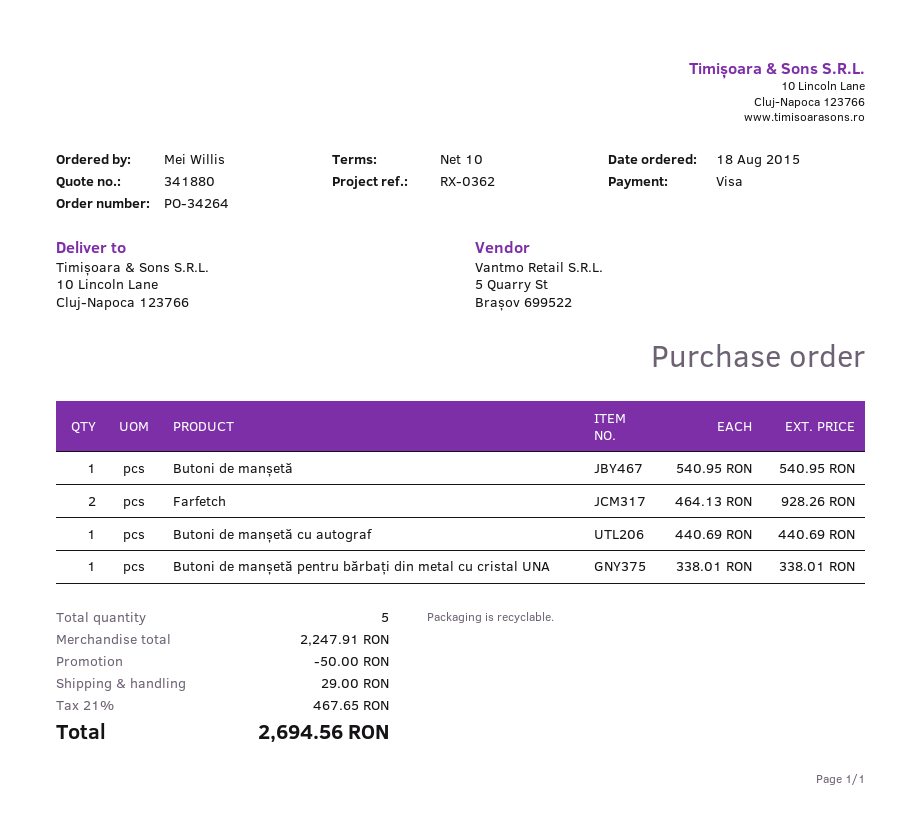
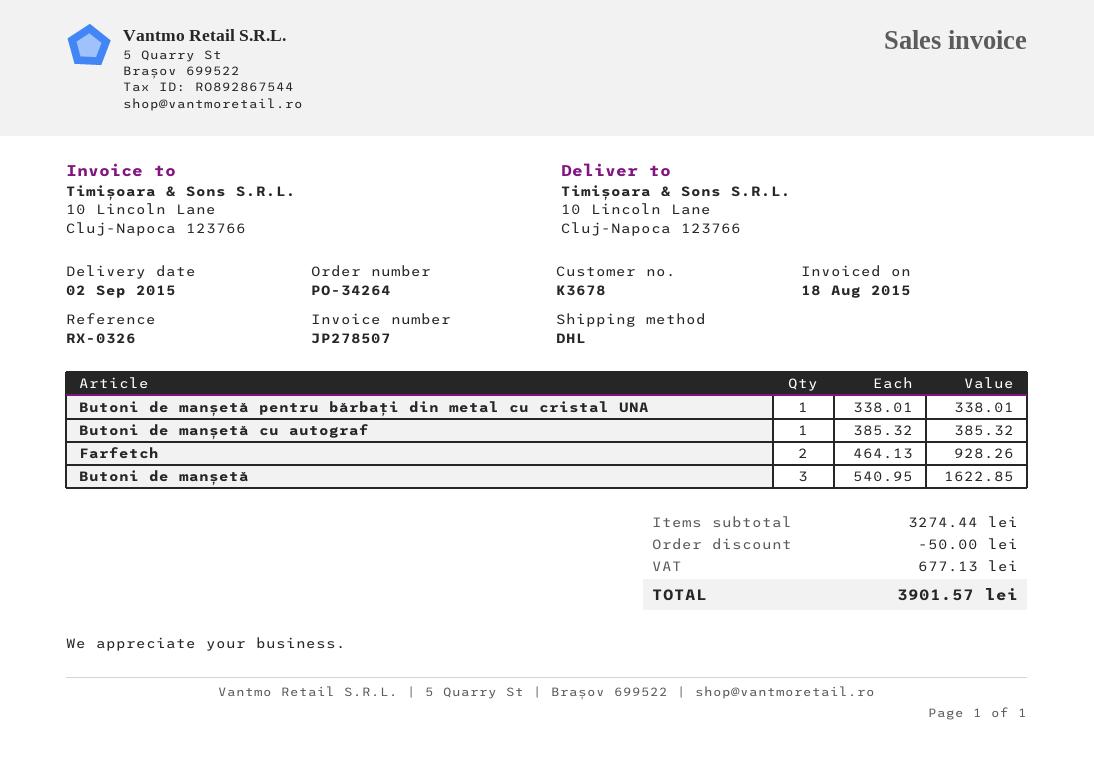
reference: RX-0362 -> RX-0326
Butoni de manșetă: 1 x 540.95 = 540.95 -> 3 x 540.95 = 1622.85
Butoni de manșetă cu autograf: 1 x 440.69 = 440.69 -> 1 x 385.32 = 385.32
subtotal: 2247.91 -> 3274.44
shipping: 29.00 -> none
tax: 467.65 -> 677.13
total: 2694.56 -> 3901.57

